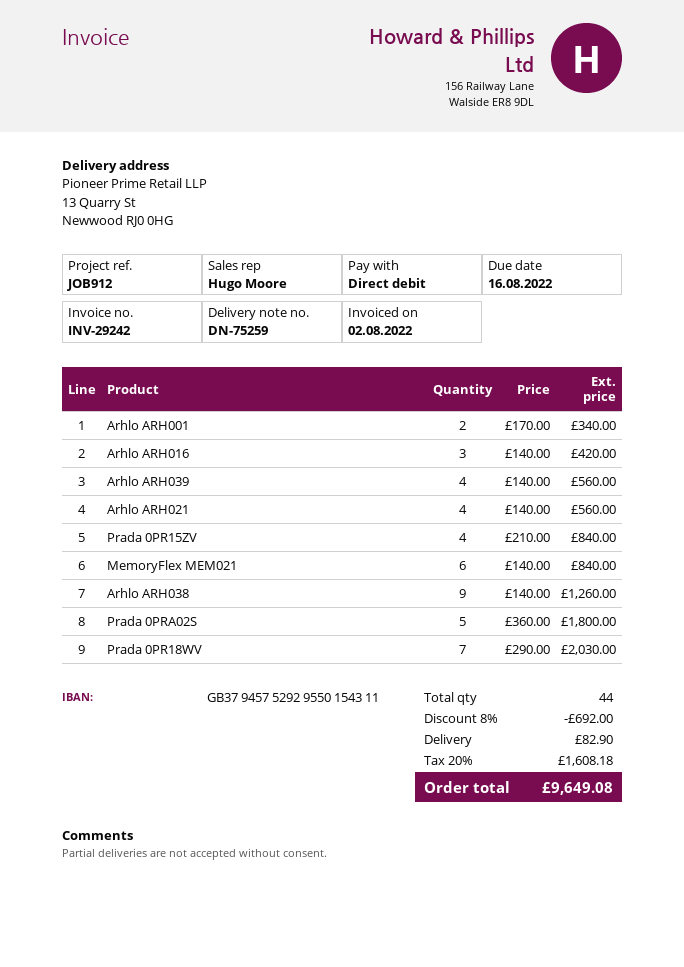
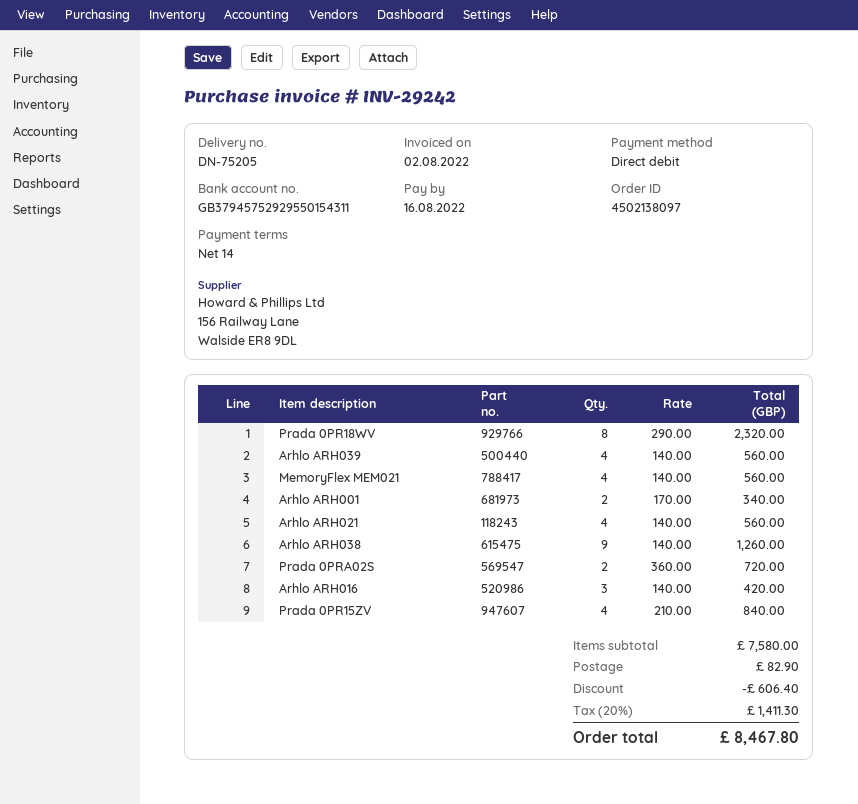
delivery note number: DN-75259 -> DN-75205
MemoryFlex MEM021: 6 x 140.00 = 840.00 -> 4 x 140.00 = 560.00
Prada 0PRA02S: 5 x 360.00 = 1800.00 -> 2 x 360.00 = 720.00
Prada 0PR18WV: 7 x 290.00 = 2030.00 -> 8 x 290.00 = 2320.00
discount: 692.00 -> 606.40
tax: 20% = 1608.18 -> 20% = 1411.30
total: 9649.08 -> 8467.80

